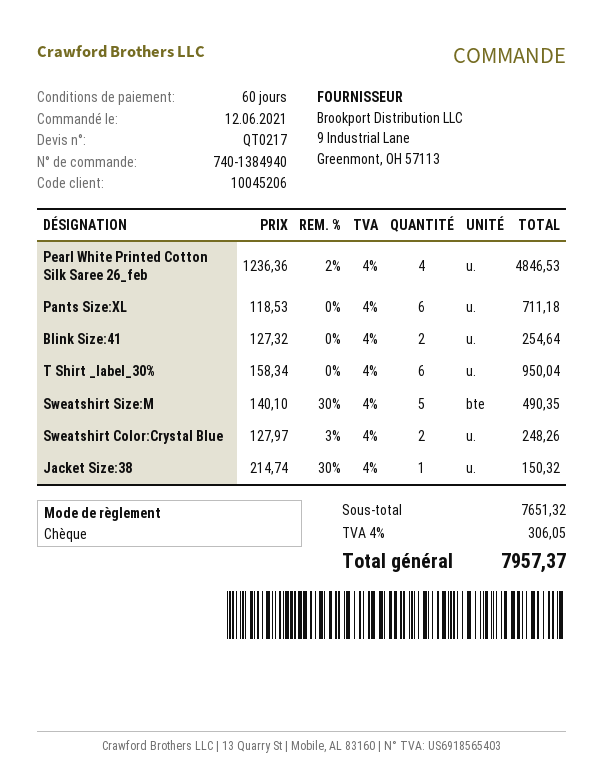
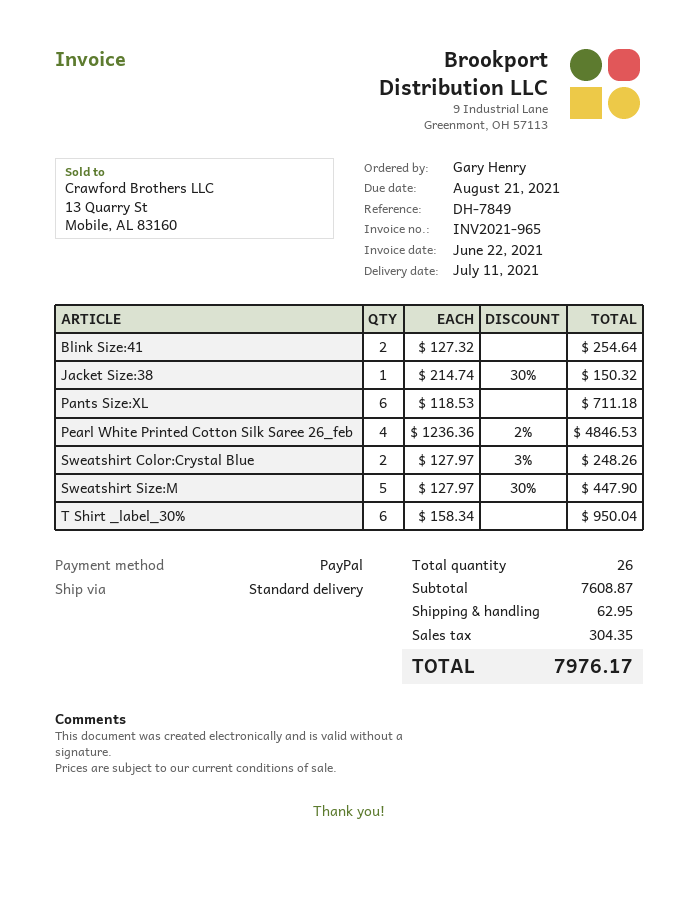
payment method: cheque -> PayPal
Sweatshirt Size:M: 5 x 140.10 - 30% = 490.35 -> 5 x 127.97 - 30% = 447.90
subtotal: 7651.32 -> 7608.87
shipping: none -> 62.95
tax: 306.05 -> 304.35
total: 7957.37 -> 7976.17

